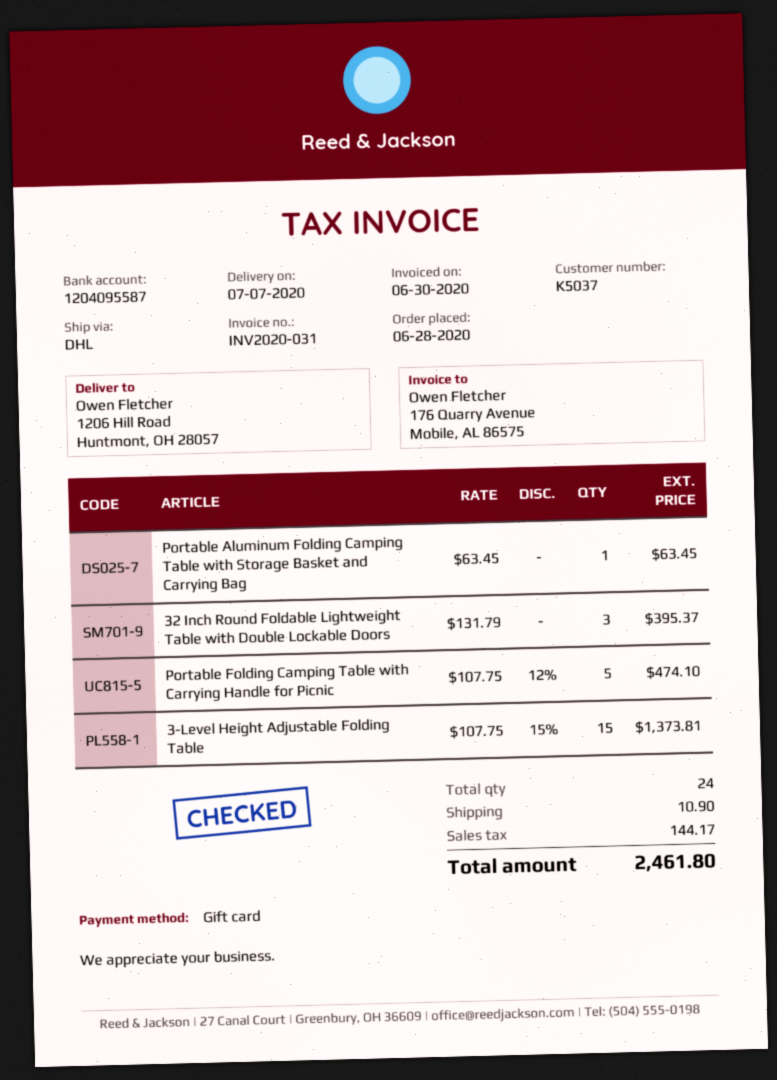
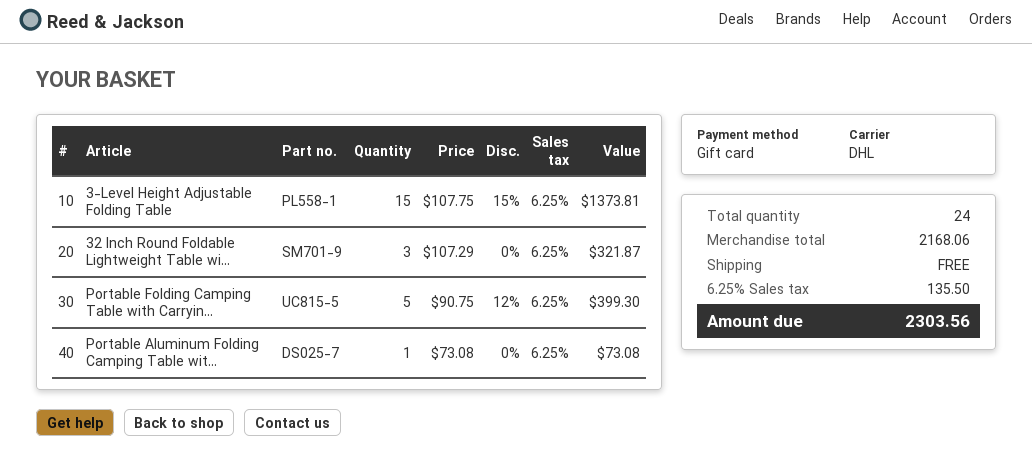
Portable Aluminum Folding Camping Table with Storage Basket and Carrying Bag: 1 x 63.45 = 63.45 -> 1 x 73.08 = 73.08
32 Inch Round Foldable Lightweight Table with Double Lockable Doors: 3 x 131.79 = 395.37 -> 3 x 107.29 = 321.87
Portable Folding Camping Table with Carrying Handle for Picnic: 5 x 107.75 - 12% = 474.10 -> 5 x 90.75 - 12% = 399.30
shipping: 10.90 -> 0.00
tax: 144.17 -> 135.50
total: 2461.80 -> 2303.56

